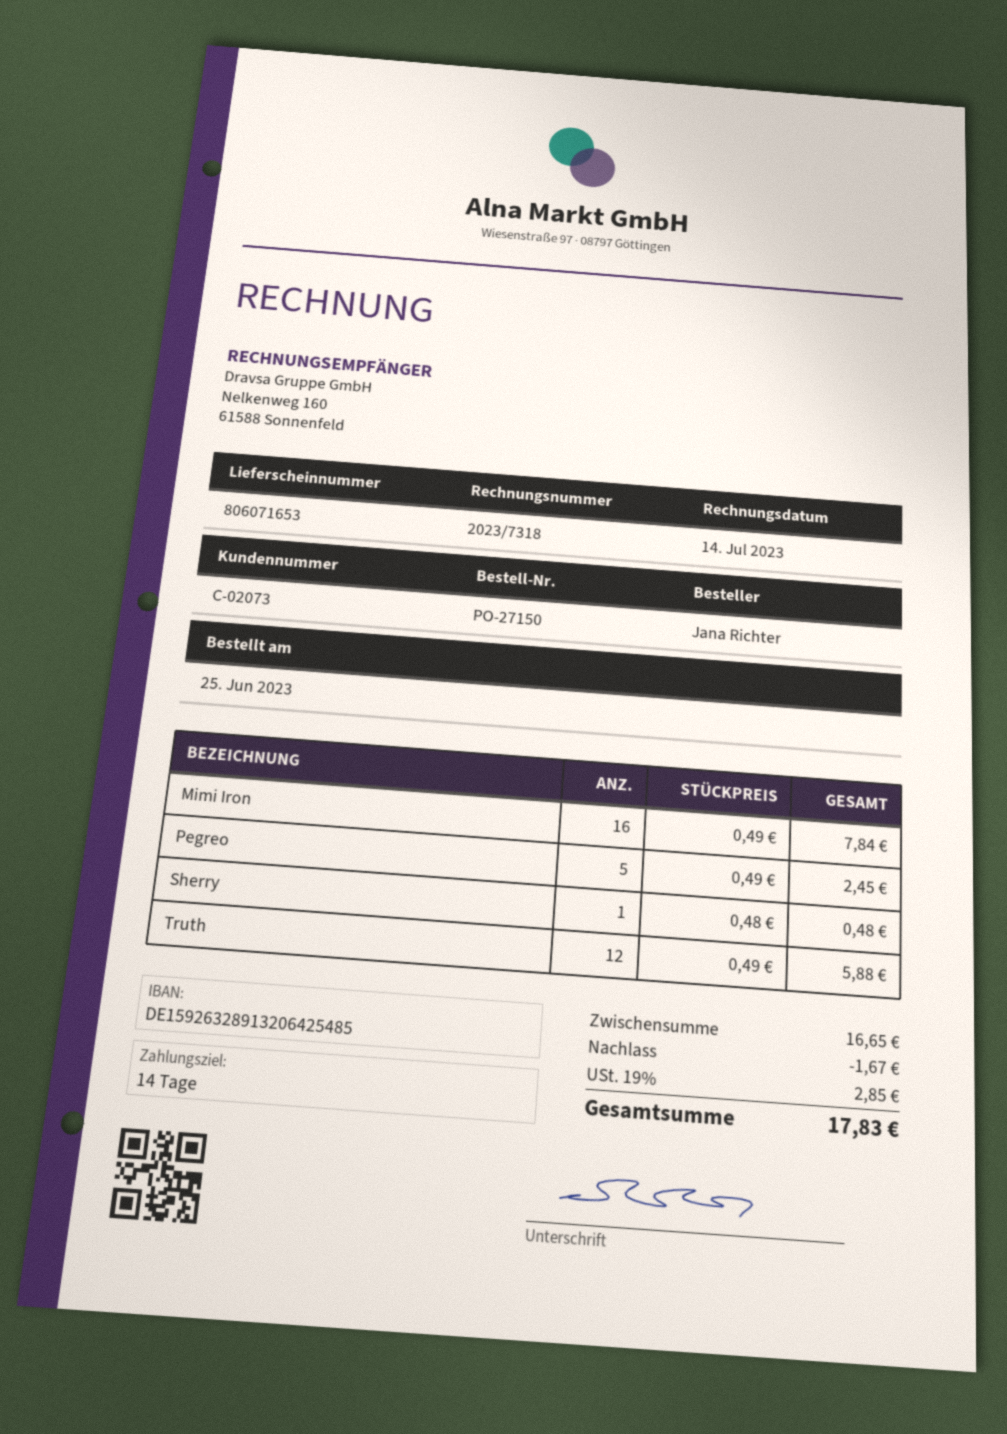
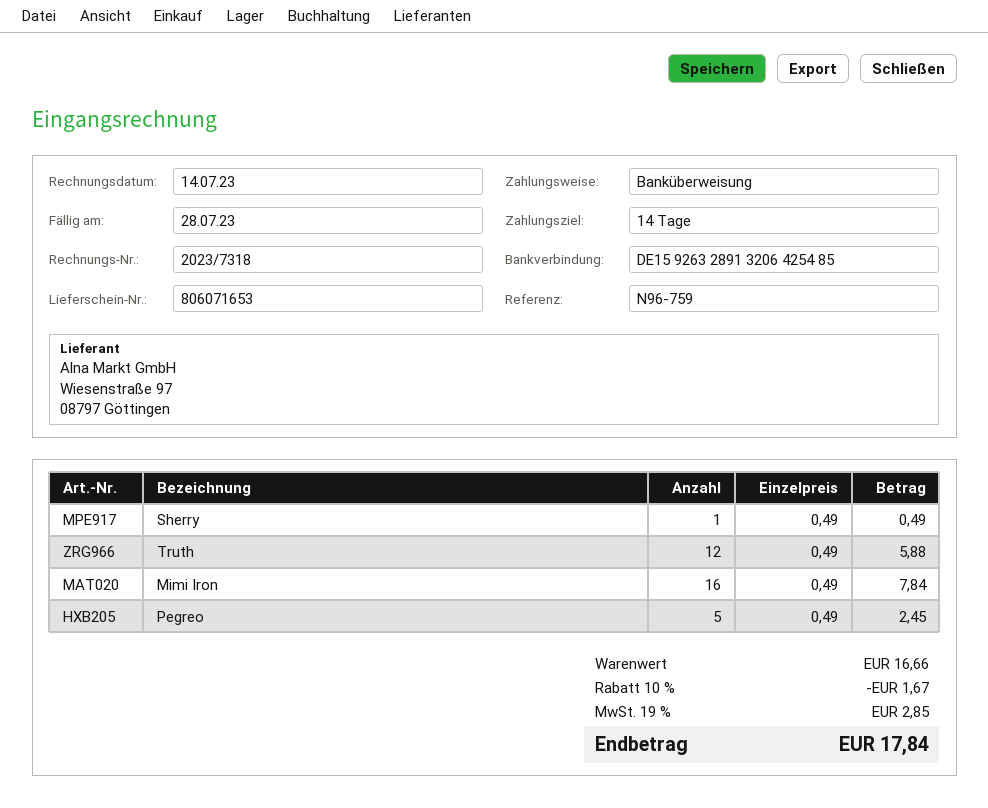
Sherry: 1 x 0.48 = 0.48 -> 1 x 0.49 = 0.49
subtotal: 16.65 -> 16.66
total: 17.83 -> 17.84

